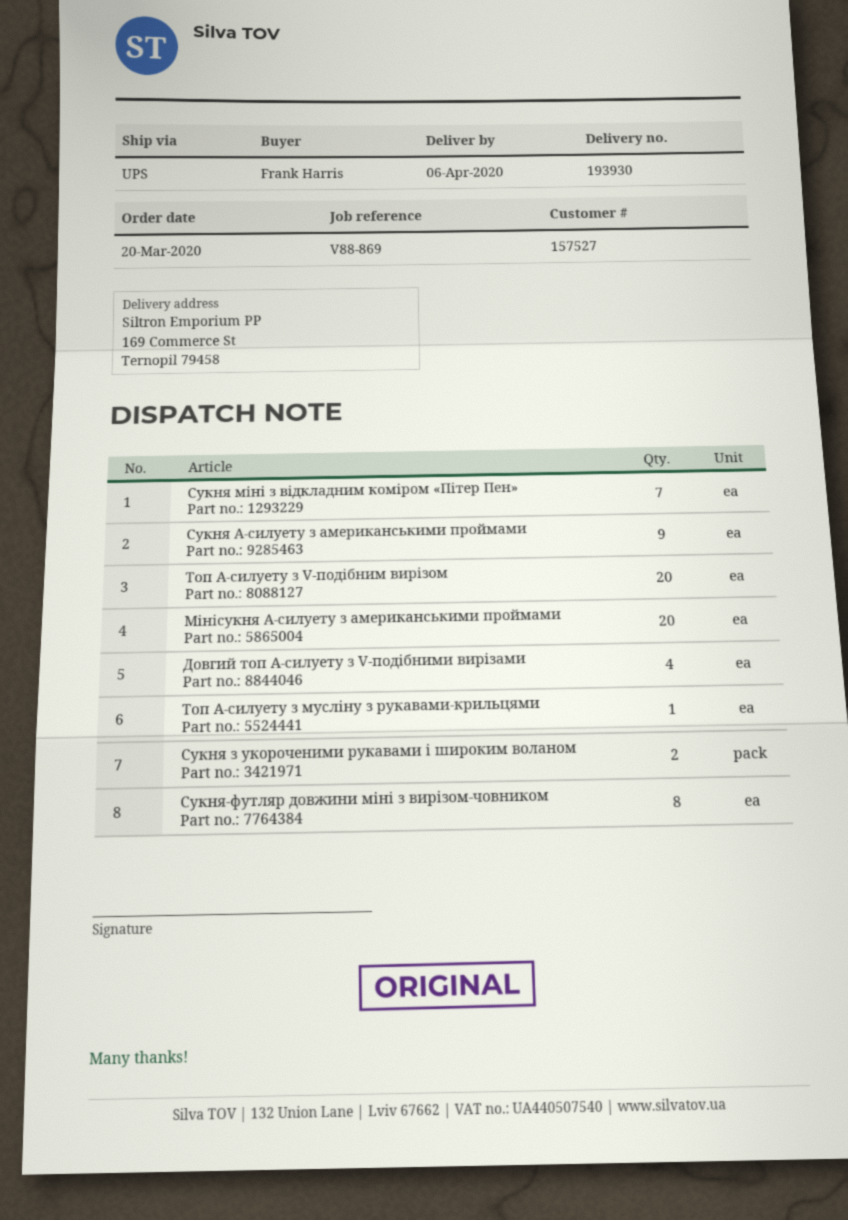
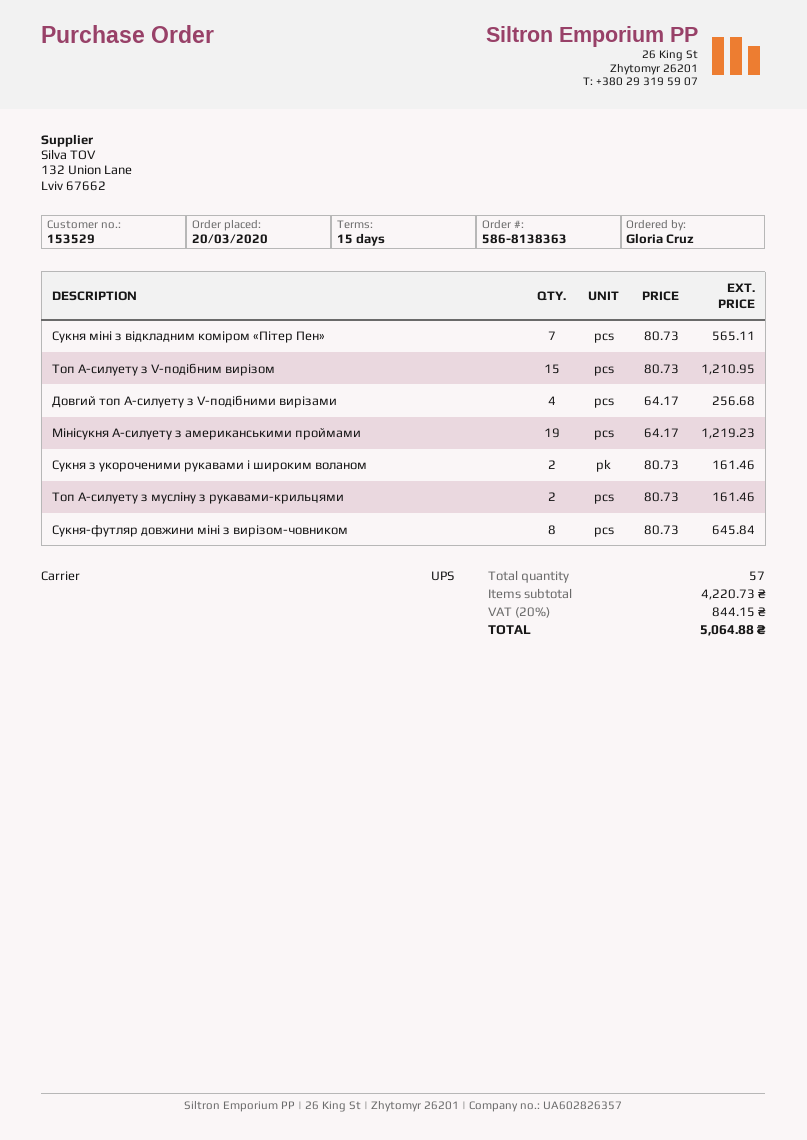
customer number: 157527 -> 153529
ordered by: Frank Harris -> Gloria Cruz
Сукня А-силуету з американськими проймами: 9 -> none
Топ А-силуету з V-подібним вирізом: 20 -> 15
Мінісукня А-силуету з американськими проймами: 20 -> 19
Топ А-силуету з мусліну з рукавами-крильцями: 1 -> 2

